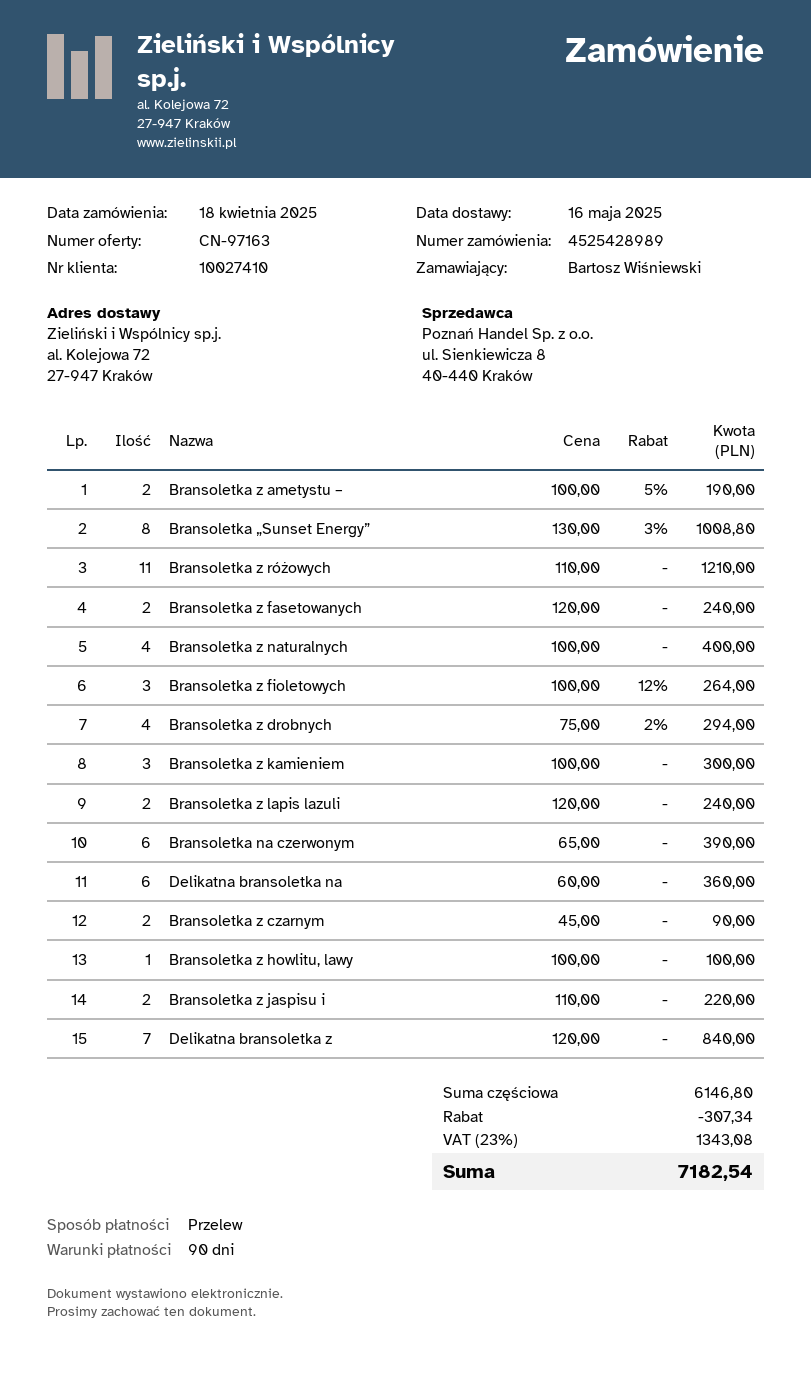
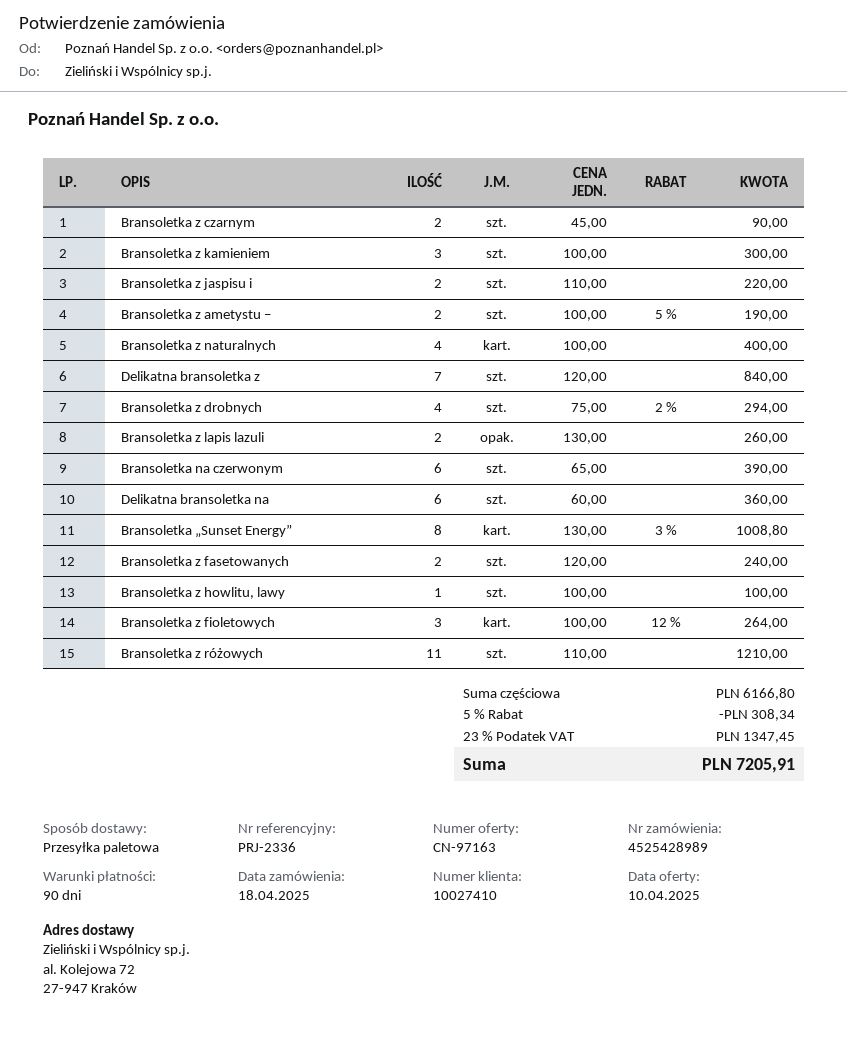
Bransoletka z lapis lazuli: 2 x 120.00 = 240.00 -> 2 x 130.00 = 260.00
subtotal: 6146.80 -> 6166.80
discount: 307.34 -> 308.34
tax: 23% = 1343.08 -> 23% = 1347.45
total: 7182.54 -> 7205.91

